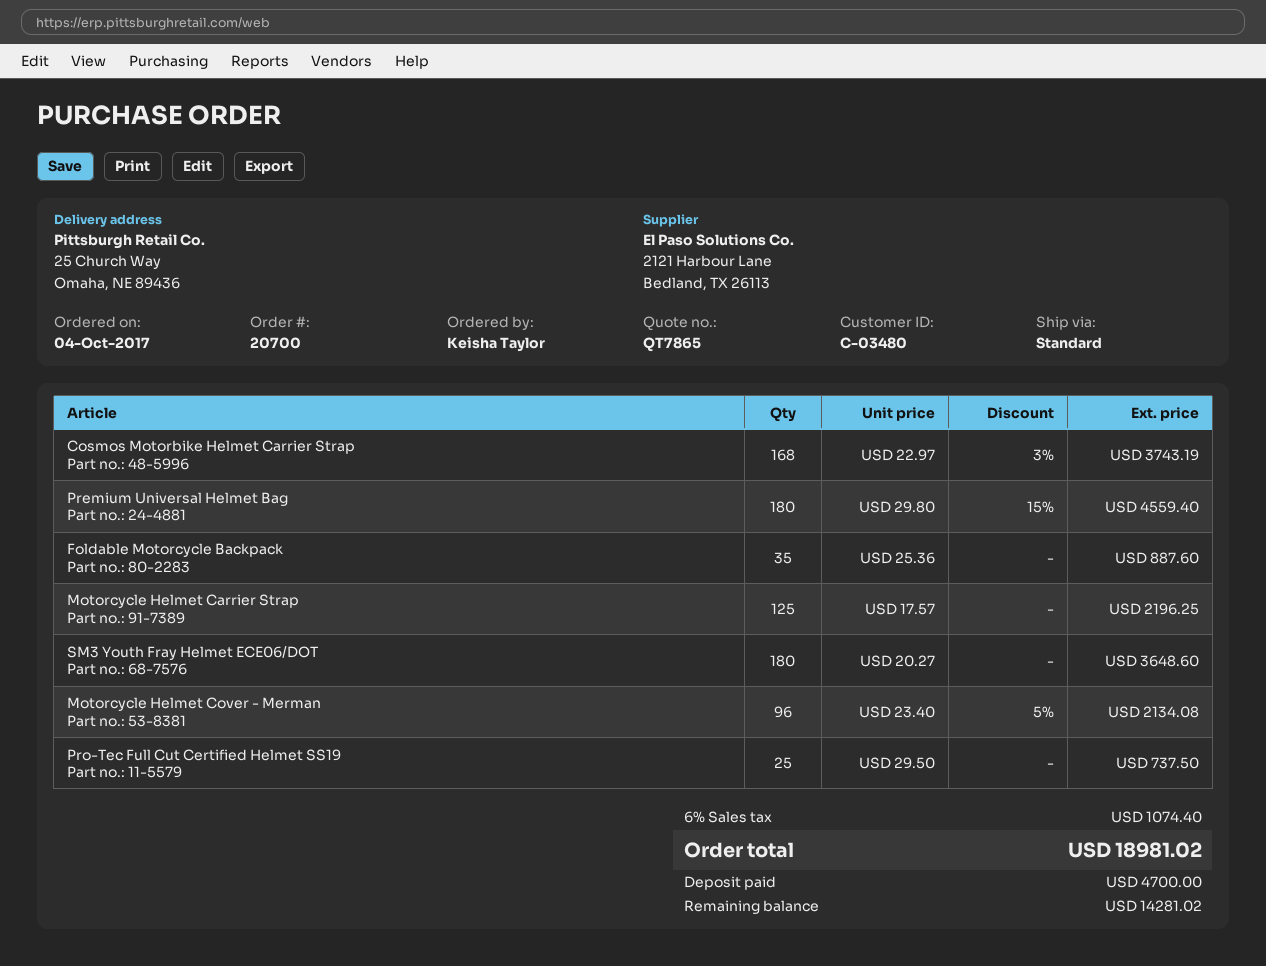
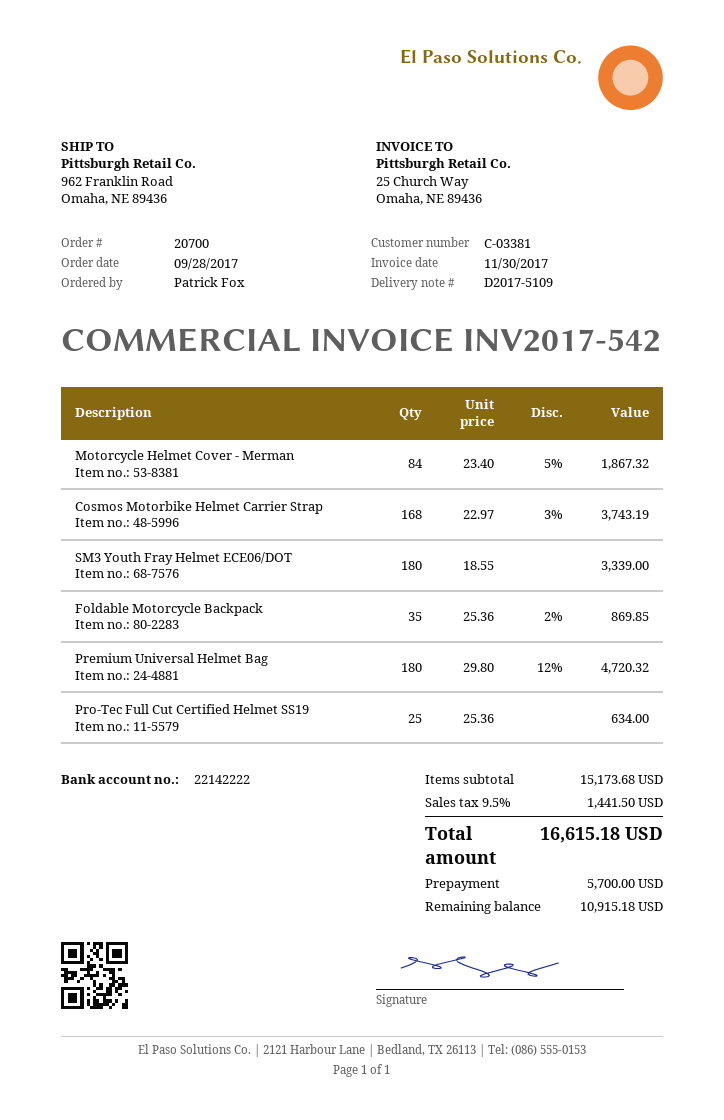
order date: 2017-10-04 -> 2017-09-28
customer number: C-03480 -> C-03381
ordered by: Keisha Taylor -> Patrick Fox
ship to: 25 Church Way, Omaha, NE 89436 -> 962 Franklin Road, Omaha, NE 89436
Premium Universal Helmet Bag: 180 x 29.80 - 15% = 4559.40 -> 180 x 29.80 - 12% = 4720.32
Foldable Motorcycle Backpack: 35 x 25.36 = 887.60 -> 35 x 25.36 - 2% = 869.85
Motorcycle Helmet Carrier Strap: 125 x 17.57 = 2196.25 -> none
SM3 Youth Fray Helmet ECE06/DOT: 180 x 20.27 = 3648.60 -> 180 x 18.55 = 3339.00
Motorcycle Helmet Cover - Merman: 96 x 23.40 - 5% = 2134.08 -> 84 x 23.40 - 5% = 1867.32
Pro-Tec Full Cut Certified Helmet SS19: 25 x 29.50 = 737.50 -> 25 x 25.36 = 634.00
tax: 6% = 1074.40 -> 9.5% = 1441.50
total: 18981.02 -> 16615.18
deposit: 4700.00 -> 5700.00
balance: 14281.02 -> 10915.18

